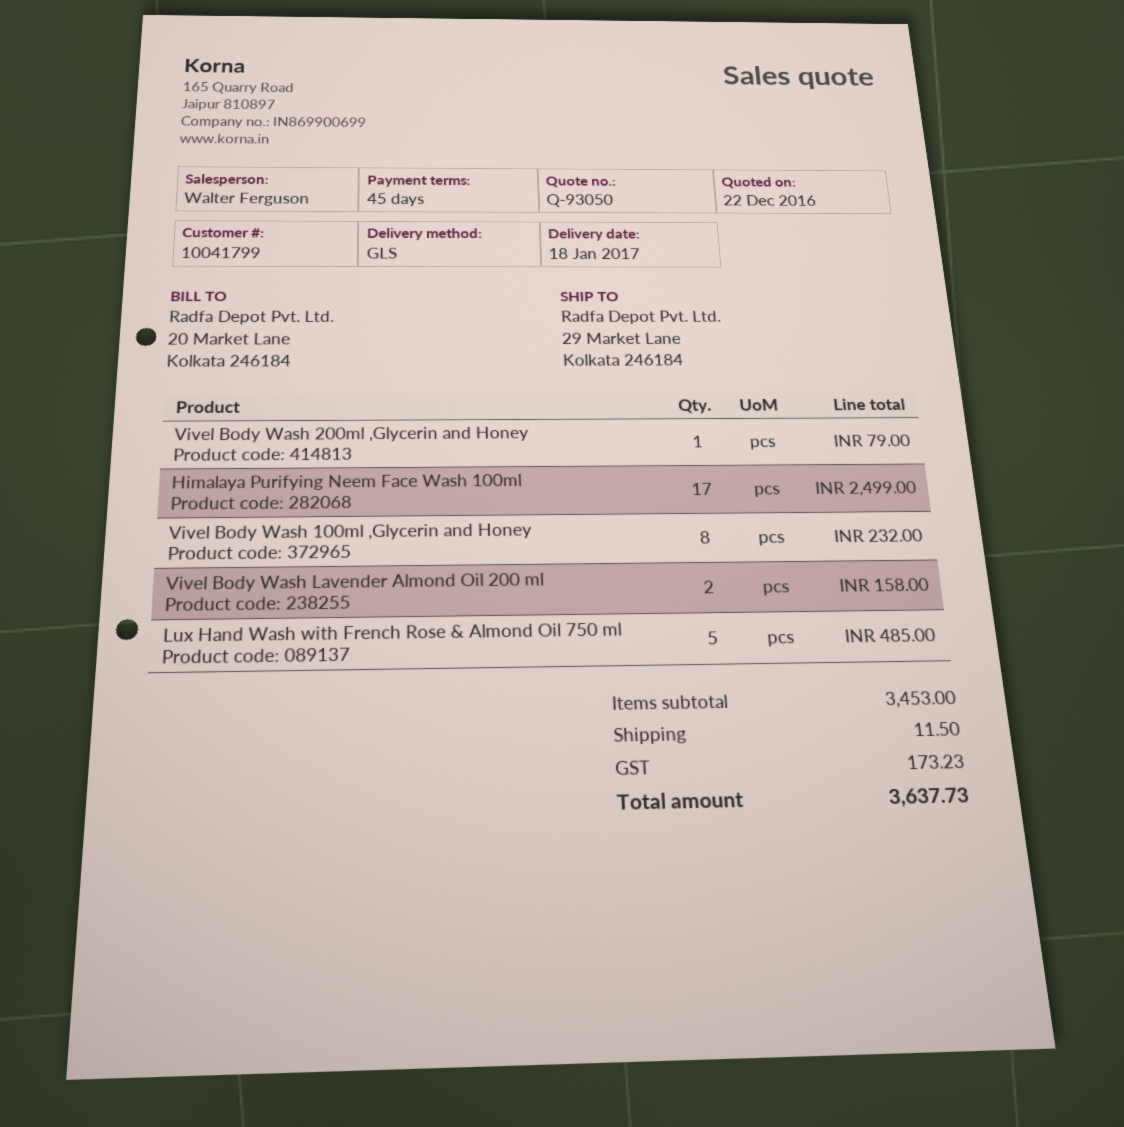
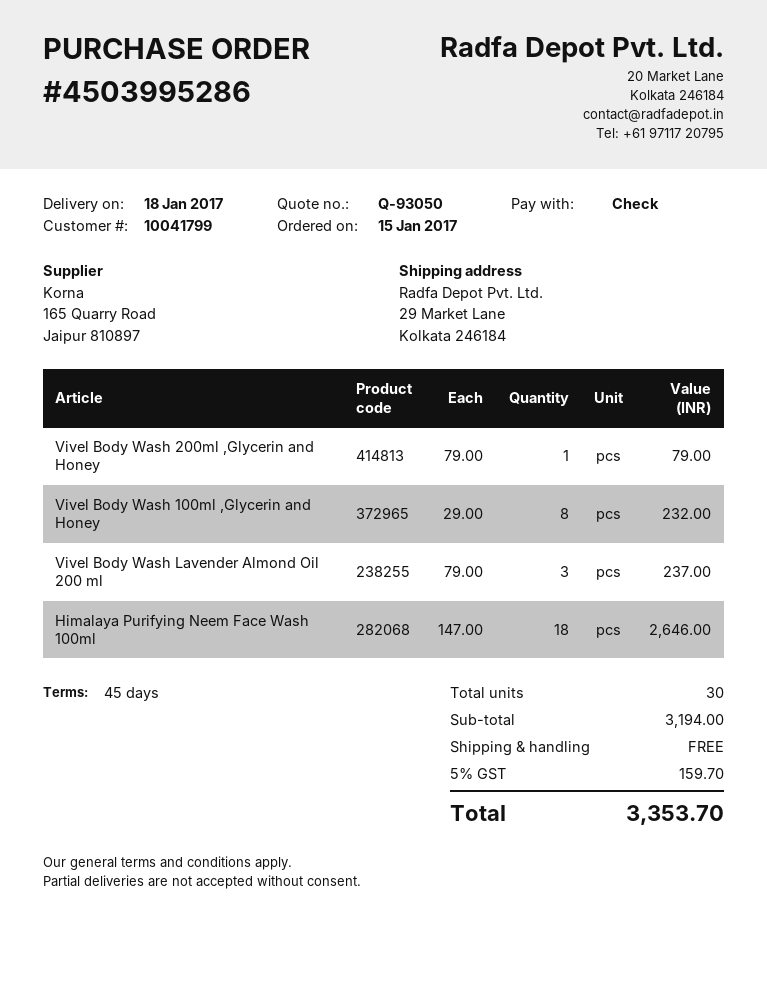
Himalaya Purifying Neem Face Wash 100ml: 17 for 2499.00 -> 18 for 2646.00
Vivel Body Wash Lavender Almond Oil 200 ml: 2 for 158.00 -> 3 for 237.00
Lux Hand Wash with French Rose & Almond Oil 750 ml: 5 for 485.00 -> none
subtotal: 3453.00 -> 3194.00
shipping: 11.50 -> 0.00
tax: 173.23 -> 159.70
total: 3637.73 -> 3353.70

